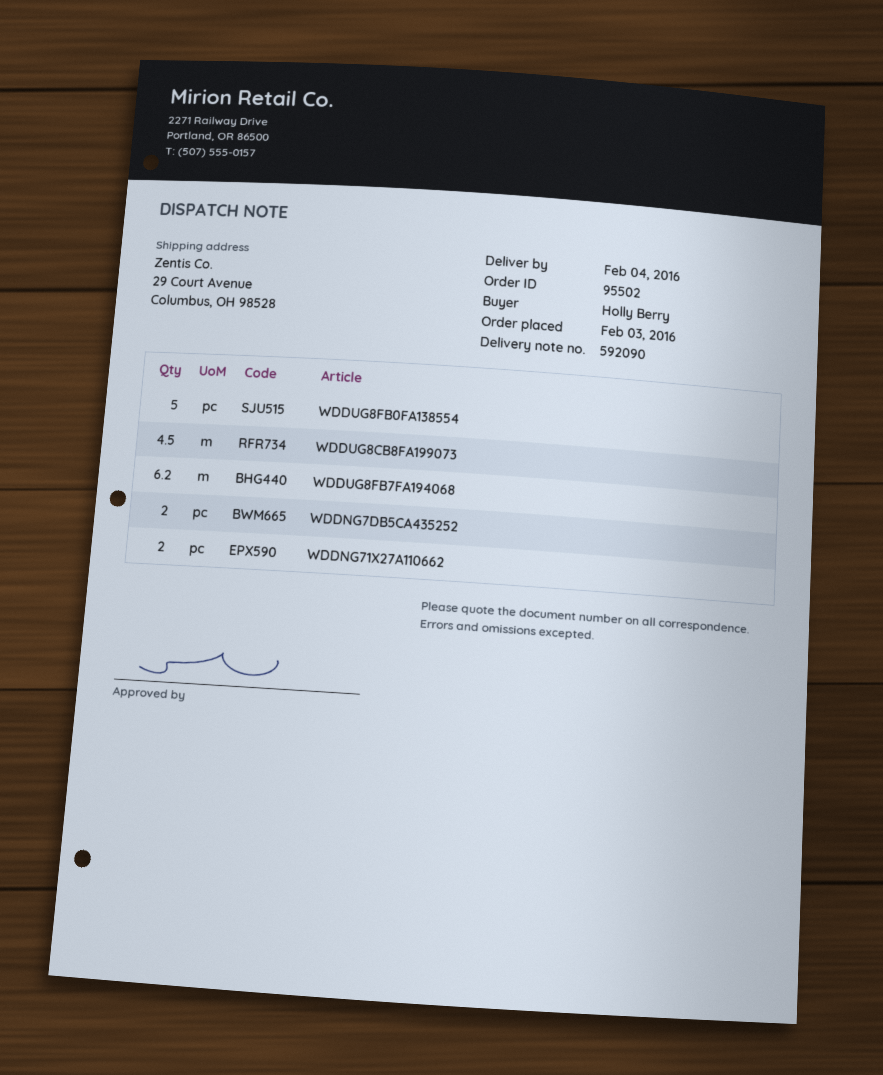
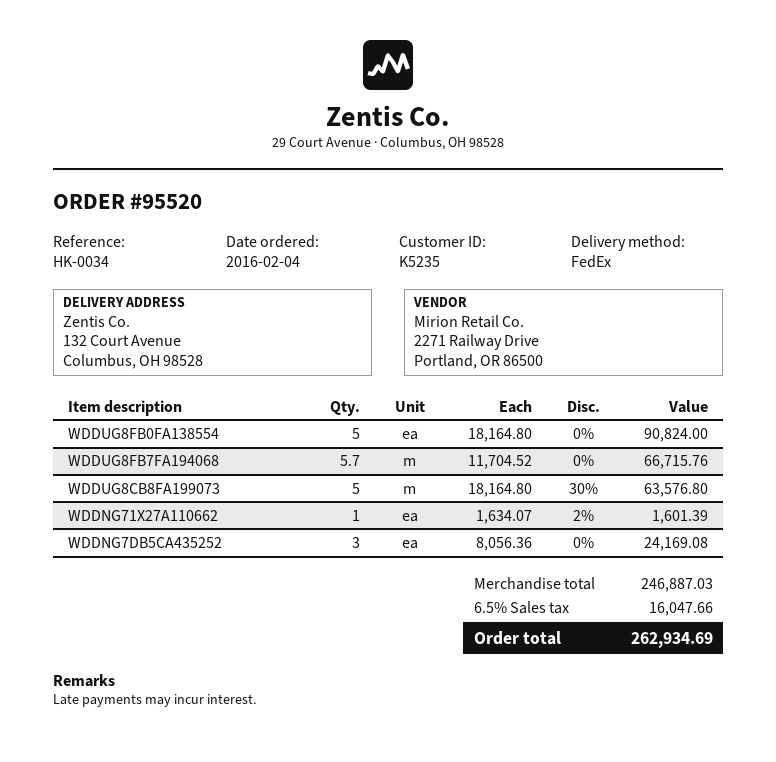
order number: 95502 -> 95520
order date: 2016-02-03 -> 2016-02-04
ship to: 29 Court Avenue, Columbus, OH 98528 -> 132 Court Avenue, Columbus, OH 98528
WDDUG8CB8FA199073: 4.5 -> 5
WDDUG8FB7FA194068: 6.2 -> 5.7
WDDNG7DB5CA435252: 2 -> 3
WDDNG71X27A110662: 2 -> 1

